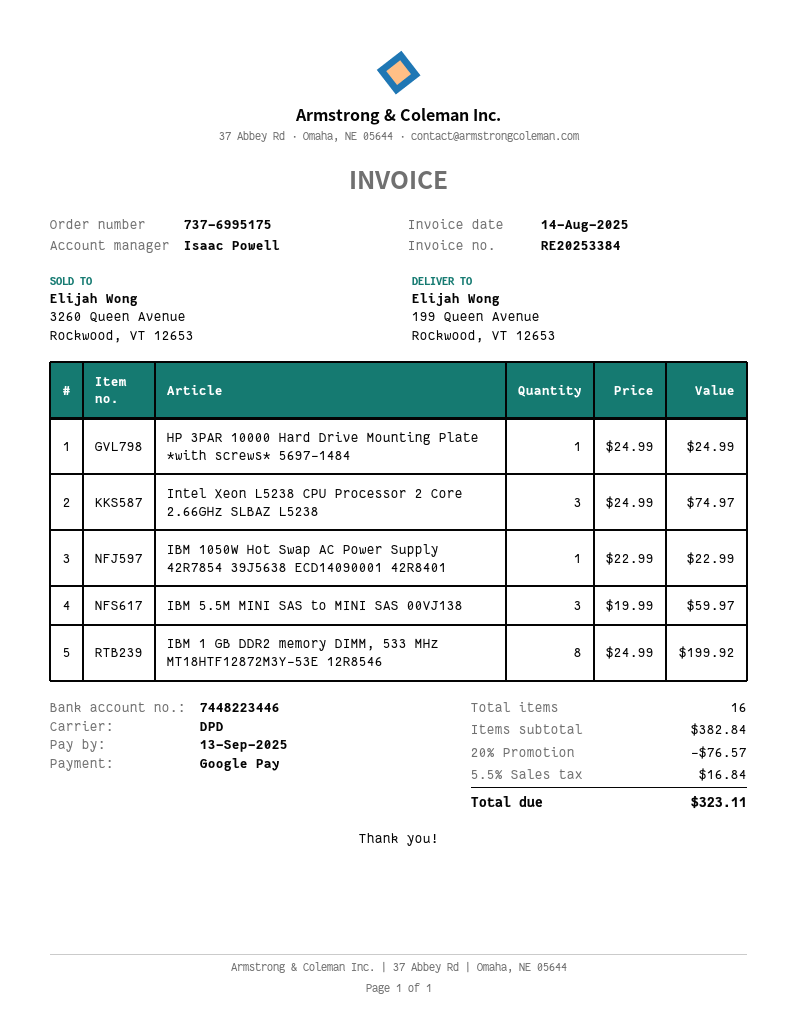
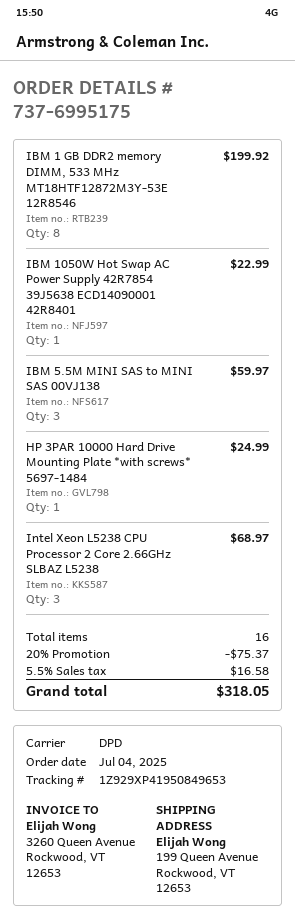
Intel Xeon L5238 CPU Processor 2 Core 2.66GHz SLBAZ L5238: 3 for 74.97 -> 3 for 68.97
discount: 20% = 76.57 -> 20% = 75.37
tax: 5.5% = 16.84 -> 5.5% = 16.58
total: 323.11 -> 318.05

